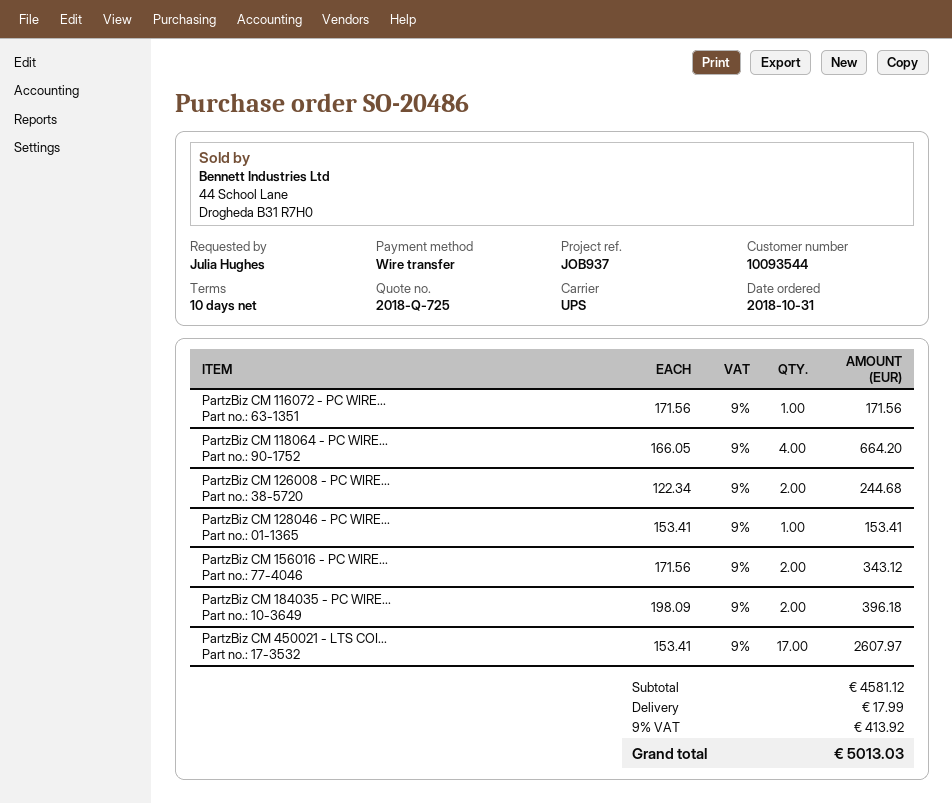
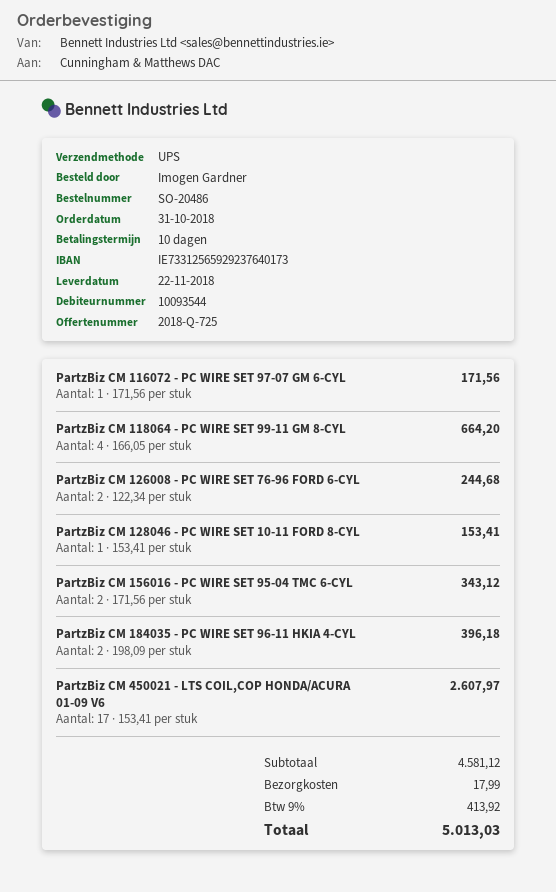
ordered by: Julia Hughes -> Imogen Gardner

